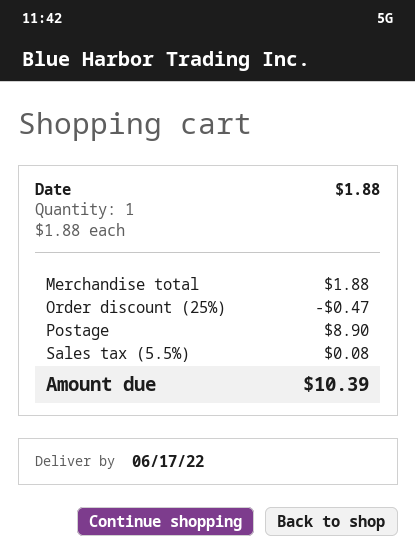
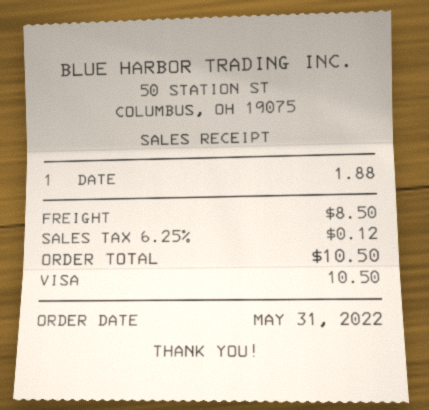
discount: 25% = 0.47 -> none
shipping: 8.90 -> 8.50
tax: 5.5% = 0.08 -> 6.25% = 0.12
total: 10.39 -> 10.50

